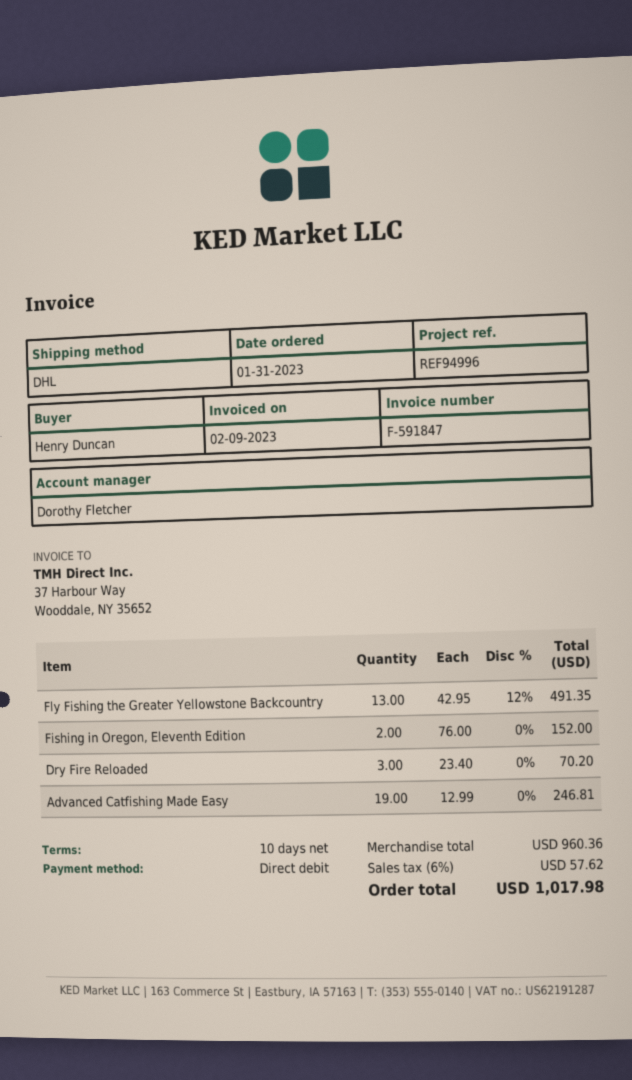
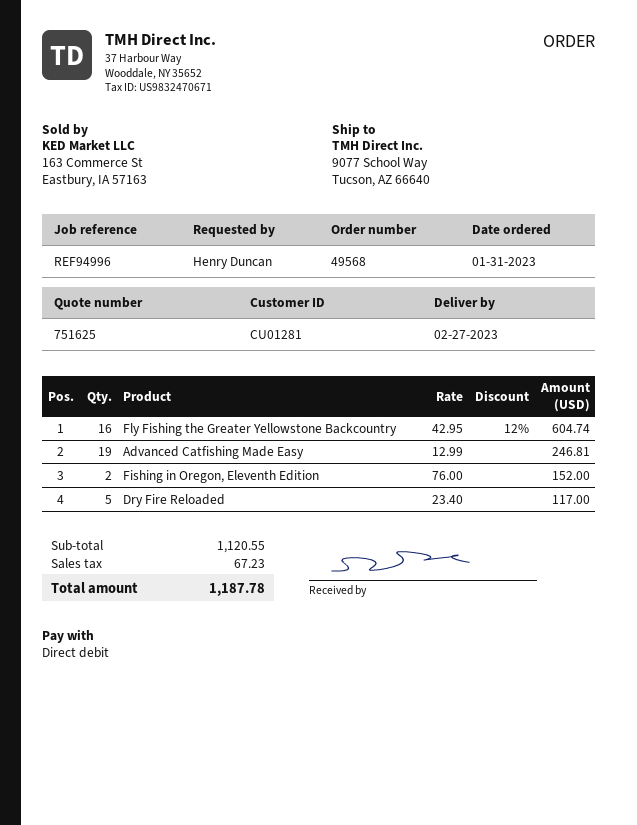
Fly Fishing the Greater Yellowstone Backcountry: 13 x 42.95 - 12% = 491.35 -> 16 x 42.95 - 12% = 604.74
Dry Fire Reloaded: 3 x 23.40 = 70.20 -> 5 x 23.40 = 117.00
subtotal: 960.36 -> 1120.55
tax: 57.62 -> 67.23
total: 1017.98 -> 1187.78

